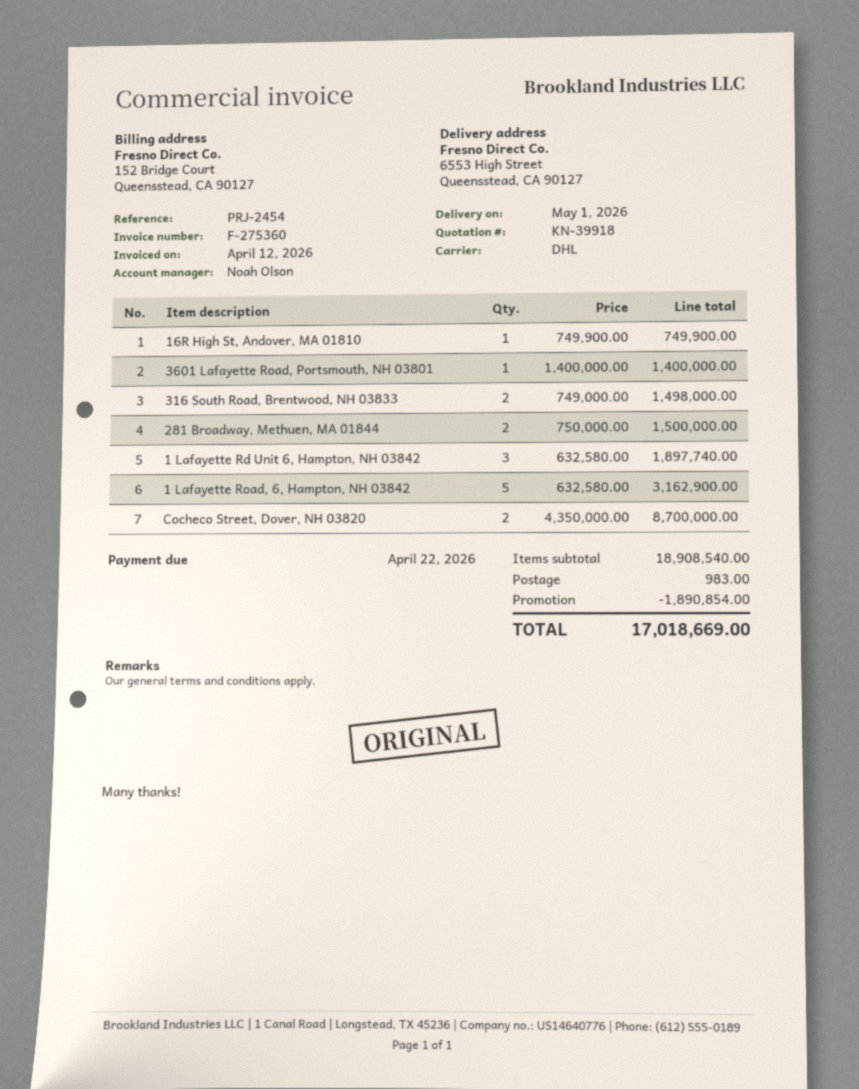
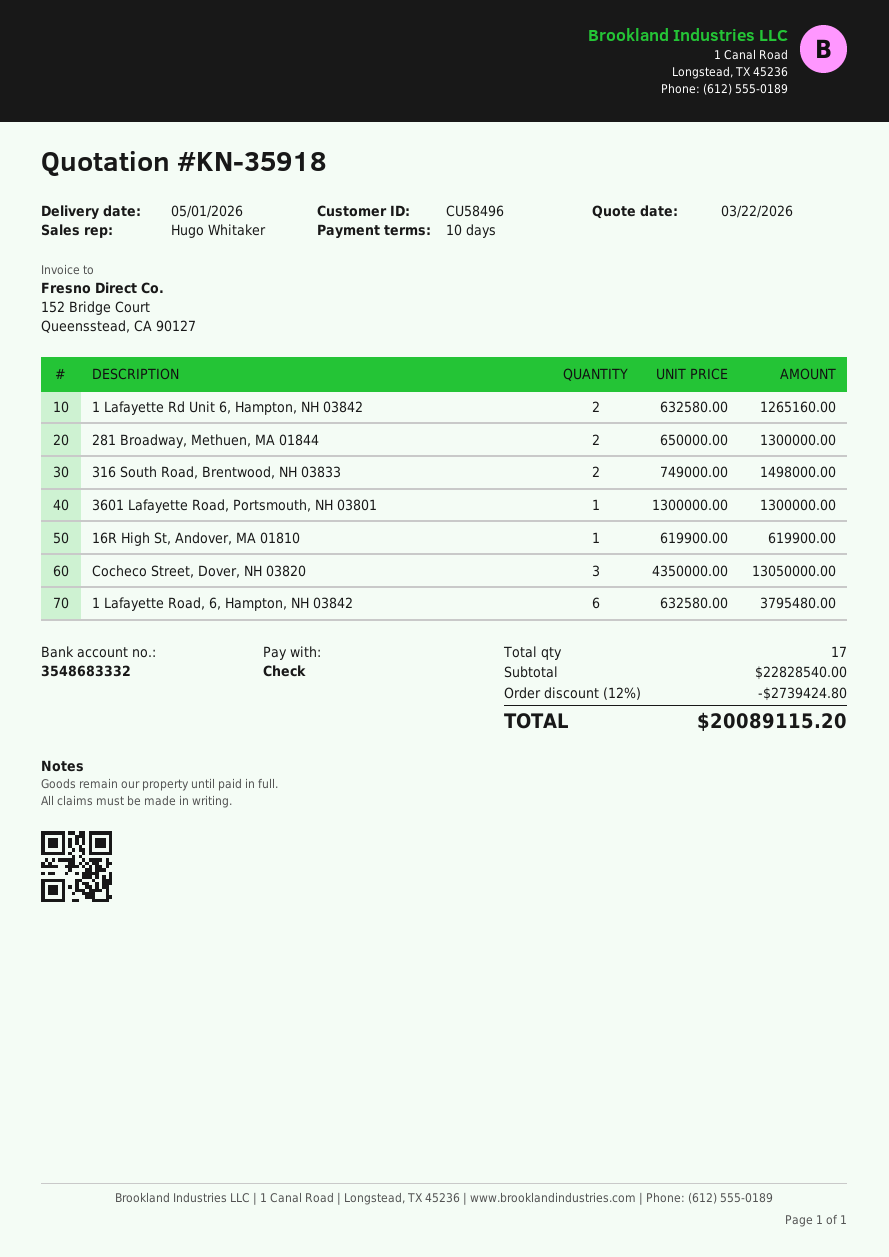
quote number: KN-39918 -> KN-35918
sales rep: Noah Olson -> Hugo Whitaker
16R High St, Andover, MA 01810: 1 x 749900.00 = 749900.00 -> 1 x 619900.00 = 619900.00
3601 Lafayette Road, Portsmouth, NH 03801: 1 x 1400000.00 = 1400000.00 -> 1 x 1300000.00 = 1300000.00
281 Broadway, Methuen, MA 01844: 2 x 750000.00 = 1500000.00 -> 2 x 650000.00 = 1300000.00
1 Lafayette Rd Unit 6, Hampton, NH 03842: 3 x 632580.00 = 1897740.00 -> 2 x 632580.00 = 1265160.00
1 Lafayette Road, 6, Hampton, NH 03842: 5 x 632580.00 = 3162900.00 -> 6 x 632580.00 = 3795480.00
Cocheco Street, Dover, NH 03820: 2 x 4350000.00 = 8700000.00 -> 3 x 4350000.00 = 13050000.00
subtotal: 18908540.00 -> 22828540.00
discount: 1890854.00 -> 2739424.80
shipping: 983.00 -> none
total: 17018669.00 -> 20089115.20

